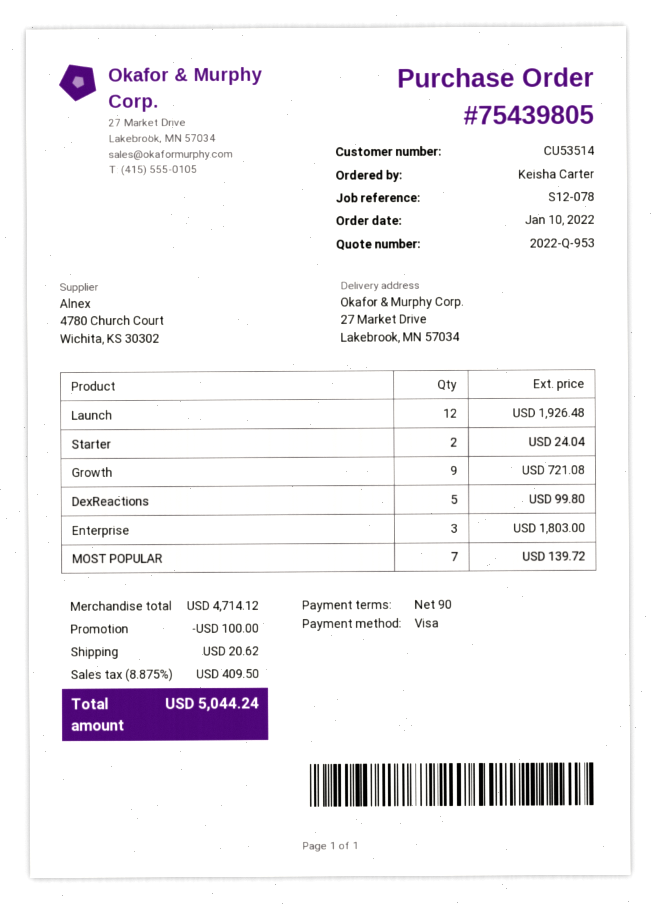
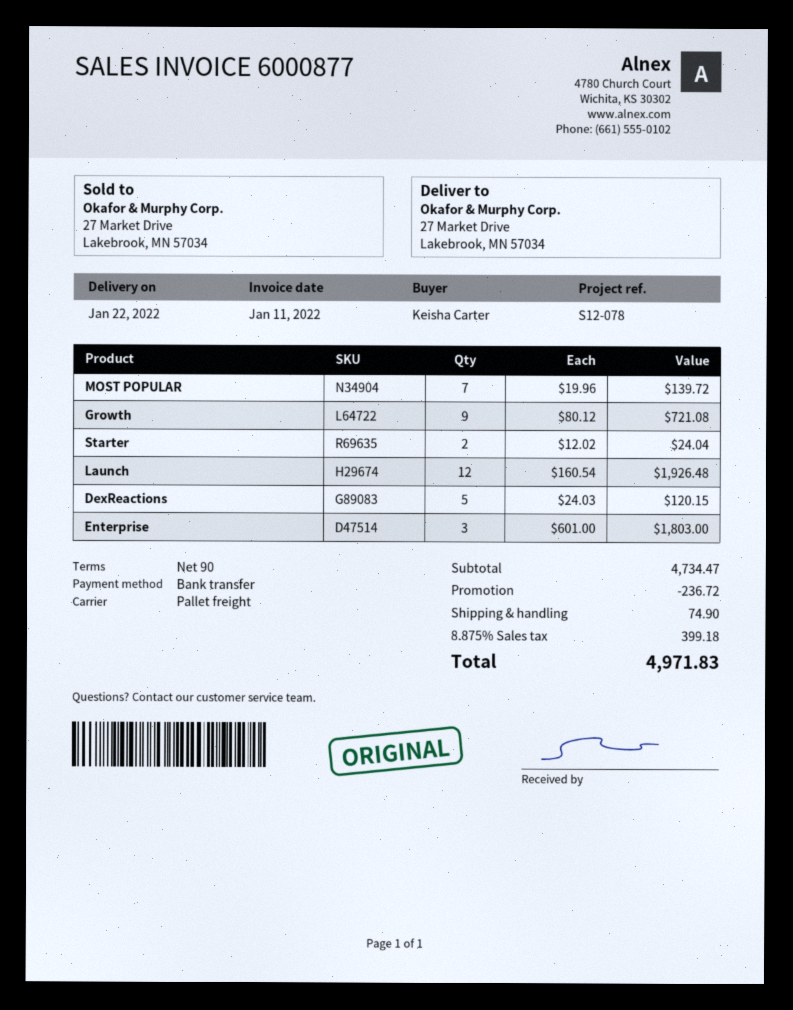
payment method: Visa -> bank transfer
DexReactions: 5 for 99.80 -> 5 for 120.15
subtotal: 4714.12 -> 4734.47
discount: 100.00 -> 236.72
shipping: 20.62 -> 74.90
tax: 8.875% = 409.50 -> 8.875% = 399.18
total: 5044.24 -> 4971.83

